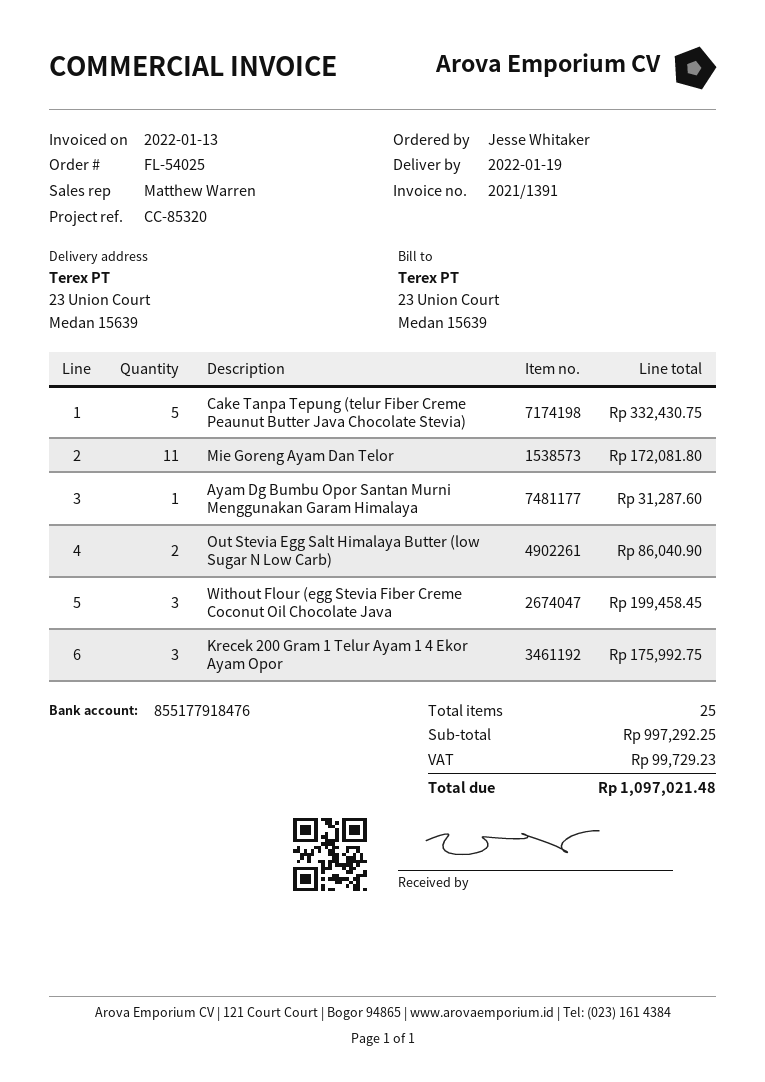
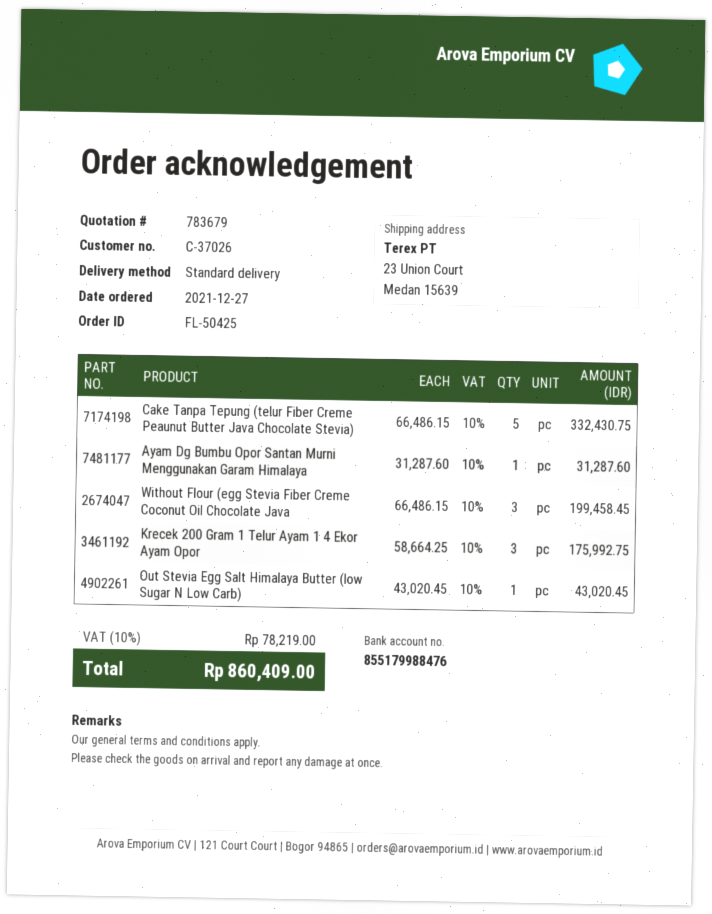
order number: FL-54025 -> FL-50425
bank account: 855177918476 -> 855179988476
Mie Goreng Ayam Dan Telor: 11 for 172081.80 -> none
Out Stevia Egg Salt Himalaya Butter (low Sugar N Low Carb): 2 for 86040.90 -> 1 for 43020.45
tax: 99729.23 -> 78219.00
total: 1097021.48 -> 860409.00

